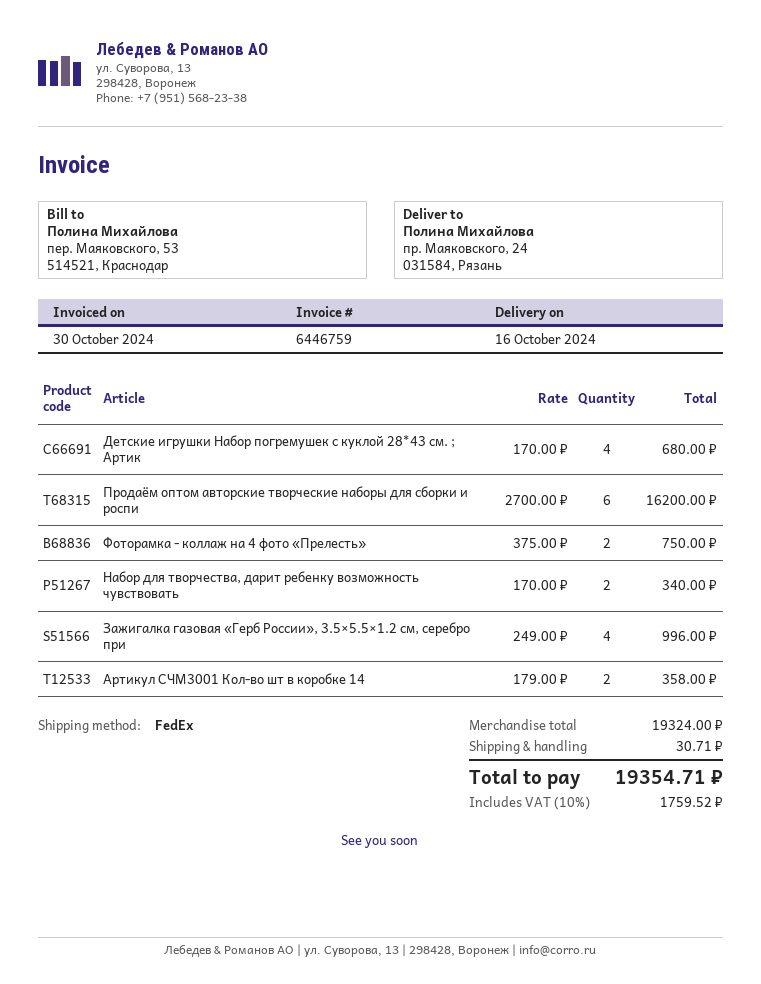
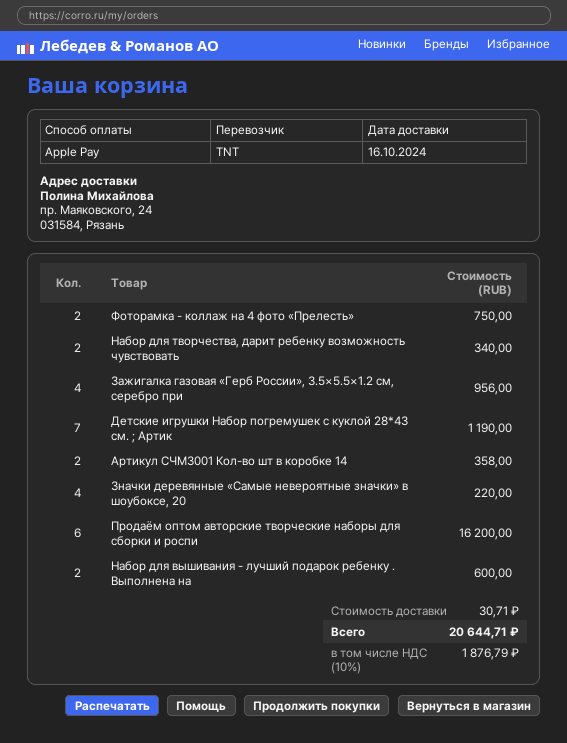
shipping method: FedEx -> TNT
Детские игрушки Набор погремушек с куклой 28*43 см. ; Артик: 4 for 680.00 -> 7 for 1190.00
Зажигалка газовая «Герб России», 3.5×5.5×1.2 см, серебро при: 4 for 996.00 -> 4 for 956.00
Значки деревянные «Самые невероятные значки» в шоубоксе, 20: none -> 4 for 220.00
Набор для вышивания - лучший подарок ребенку . Выполнена на: none -> 2 for 600.00
tax: 10% = 1759.52 -> 10% = 1876.79
total: 19354.71 -> 20644.71

